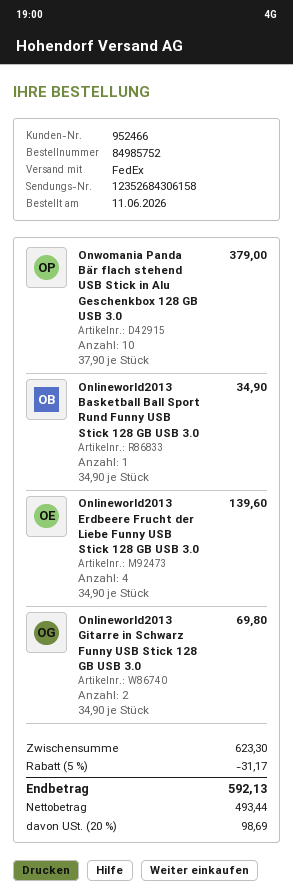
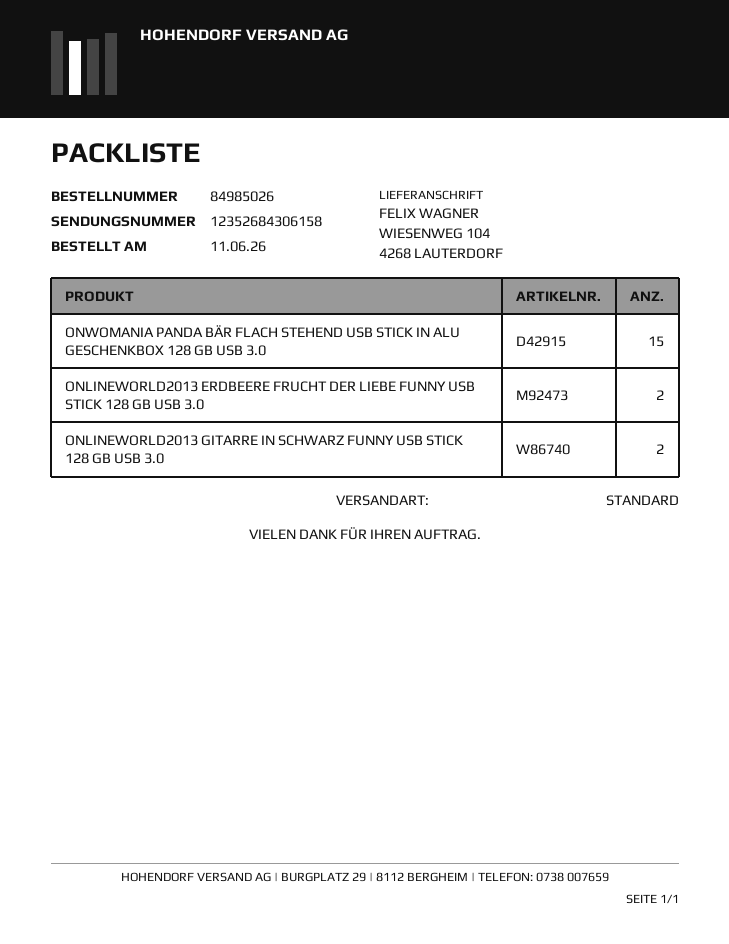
order number: 84985752 -> 84985026
shipping method: FedEx -> standard
Onwomania Panda Bär flach stehend USB Stick in Alu Geschenkbox 128 GB USB 3.0: 10 -> 15
Onlineworld2013 Basketball Ball Sport Rund Funny USB Stick 128 GB USB 3.0: 1 -> none
Onlineworld2013 Erdbeere Frucht der Liebe Funny USB Stick 128 GB USB 3.0: 4 -> 2

